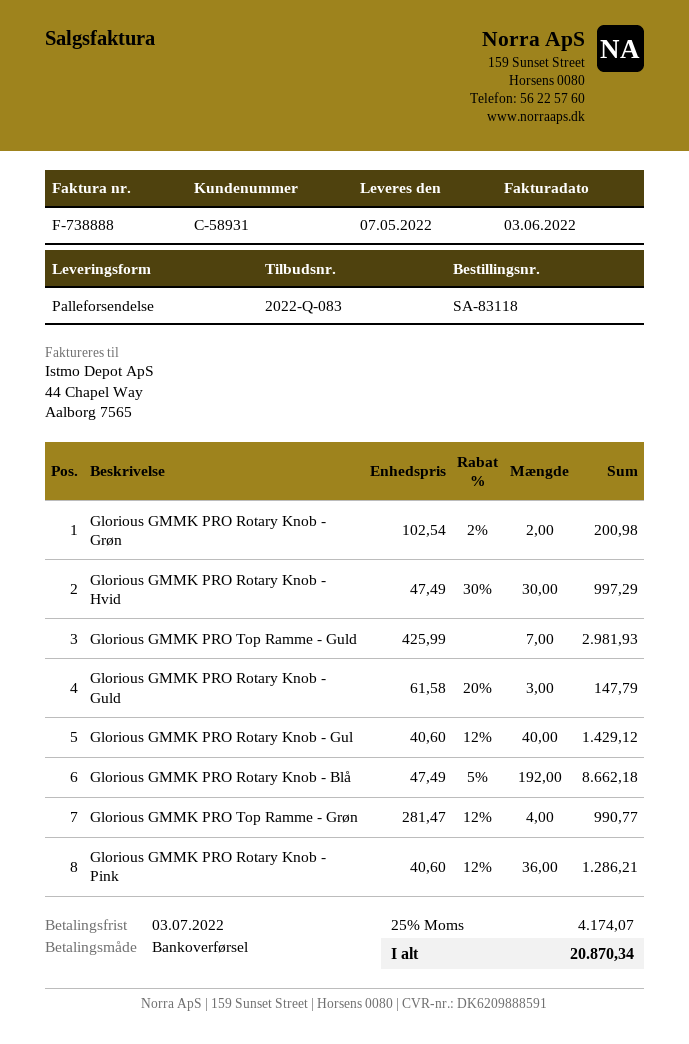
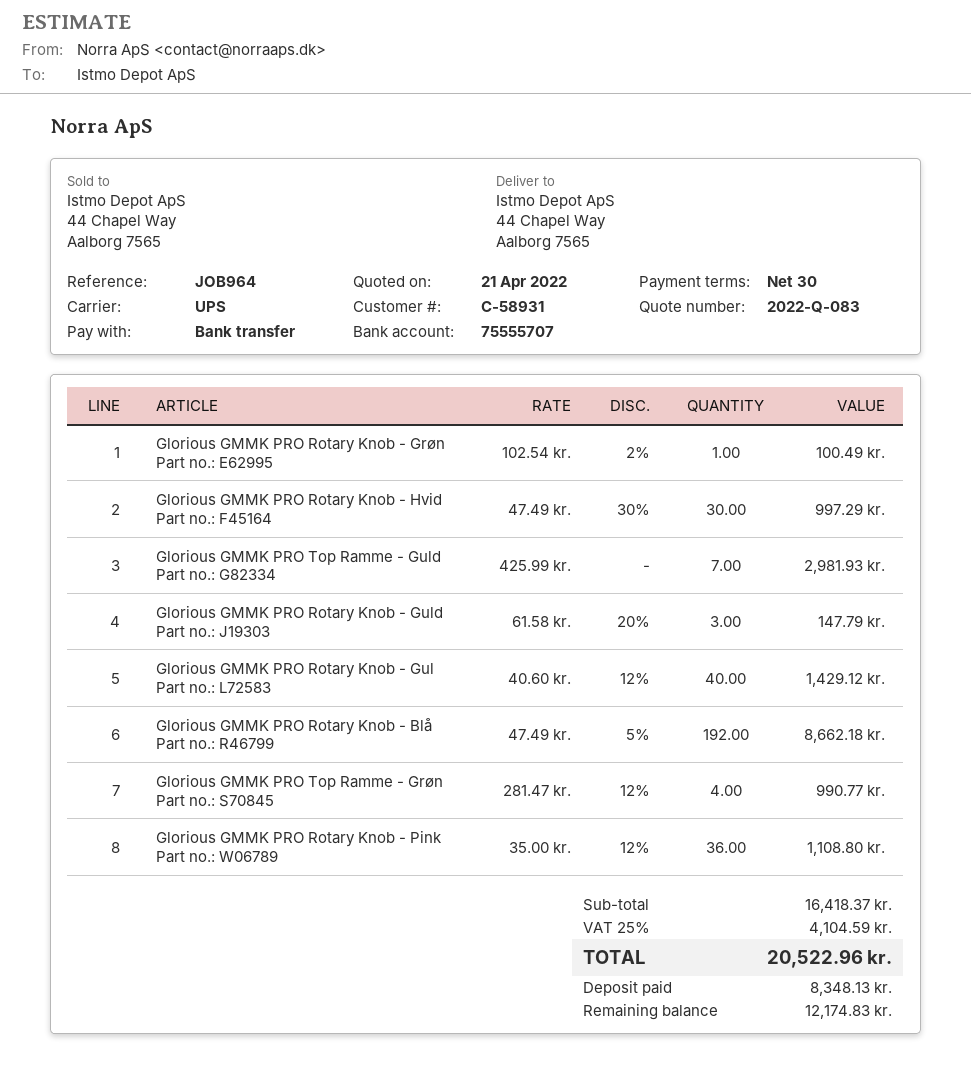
shipping method: pallet freight -> UPS
Glorious GMMK PRO Rotary Knob - Grøn: 2 x 102.54 - 2% = 200.98 -> 1 x 102.54 - 2% = 100.49
Glorious GMMK PRO Rotary Knob - Pink: 36 x 40.60 - 12% = 1286.21 -> 36 x 35.00 - 12% = 1108.80
tax: 25% = 4174.07 -> 25% = 4104.59
total: 20870.34 -> 20522.96

